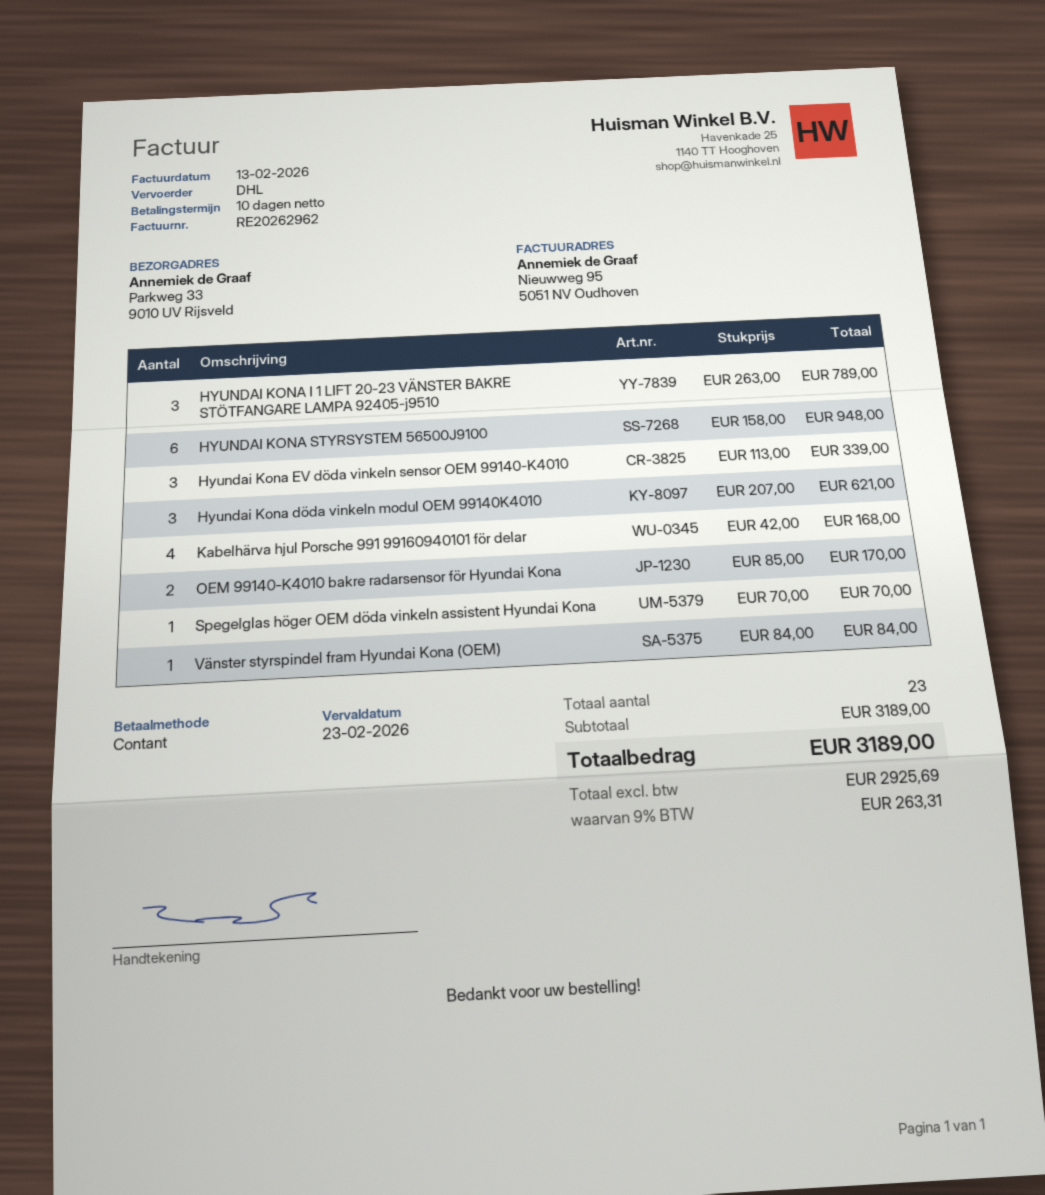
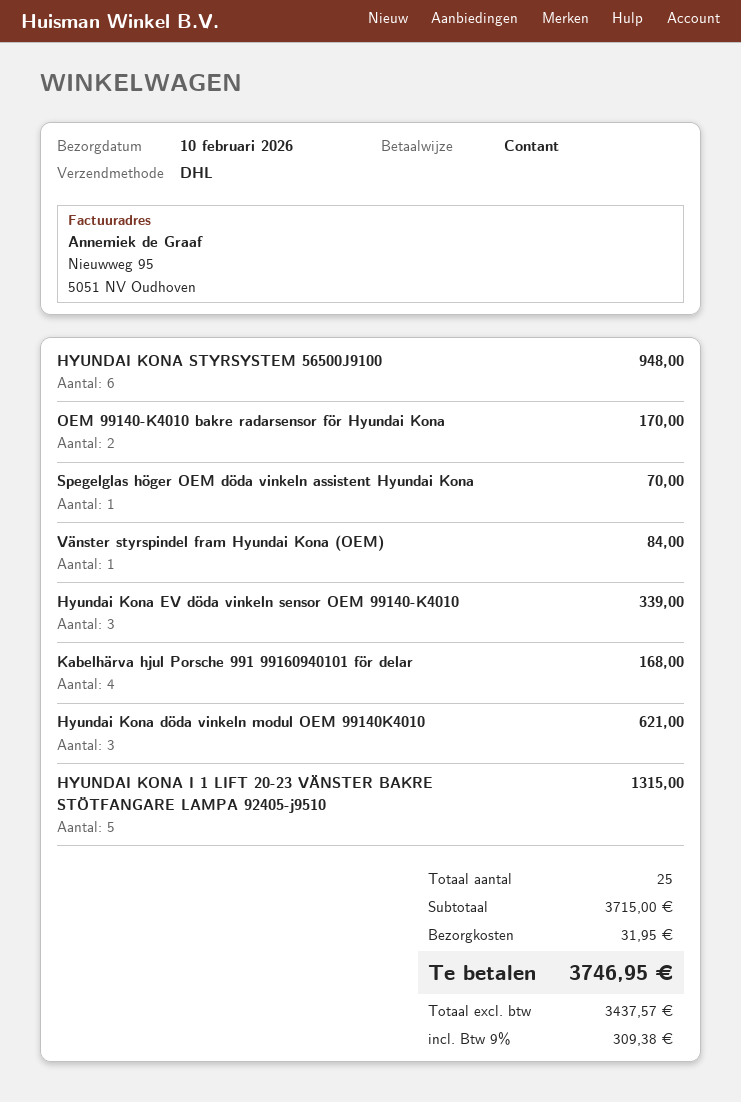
HYUNDAI KONA I 1 LIFT 20-23 VÄNSTER BAKRE STÖTFANGARE LAMPA 92405-j9510: 3 for 789.00 -> 5 for 1315.00
total quantity: 23 -> 25
subtotal: 3189.00 -> 3715.00
shipping: none -> 31.95
net: 2925.69 -> 3437.57
tax: 9% = 263.31 -> 9% = 309.38
total: 3189.00 -> 3746.95

